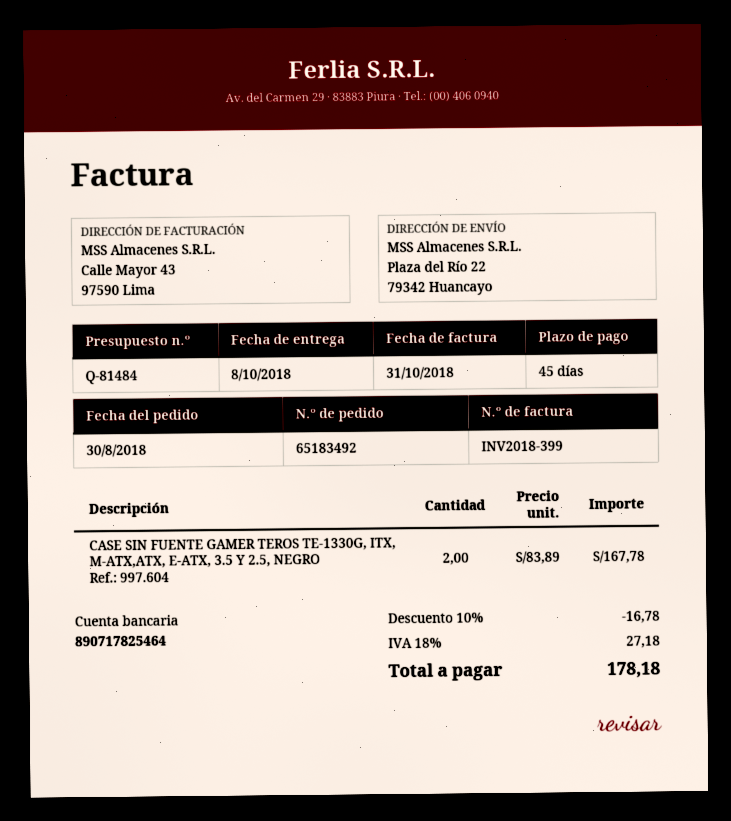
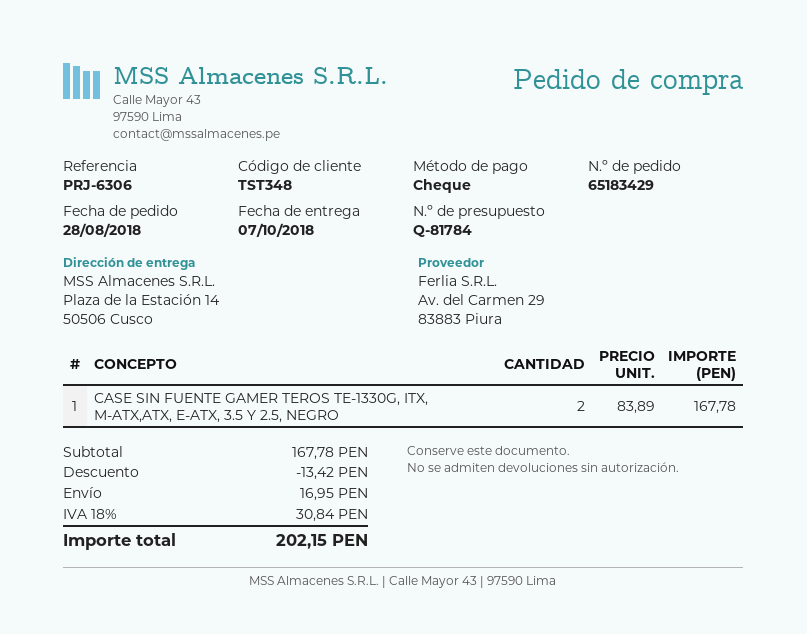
quote number: Q-81484 -> Q-81784
order number: 65183492 -> 65183429
order date: 2018-08-30 -> 2018-08-28
delivery date: 2018-10-08 -> 2018-10-07
ship to: Plaza del Río 22, 79342 Huancayo -> Plaza de la Estación 14, 50506 Cusco
discount: 16.78 -> 13.42
shipping: none -> 16.95
tax: 18% = 27.18 -> 18% = 30.84
total: 178.18 -> 202.15

